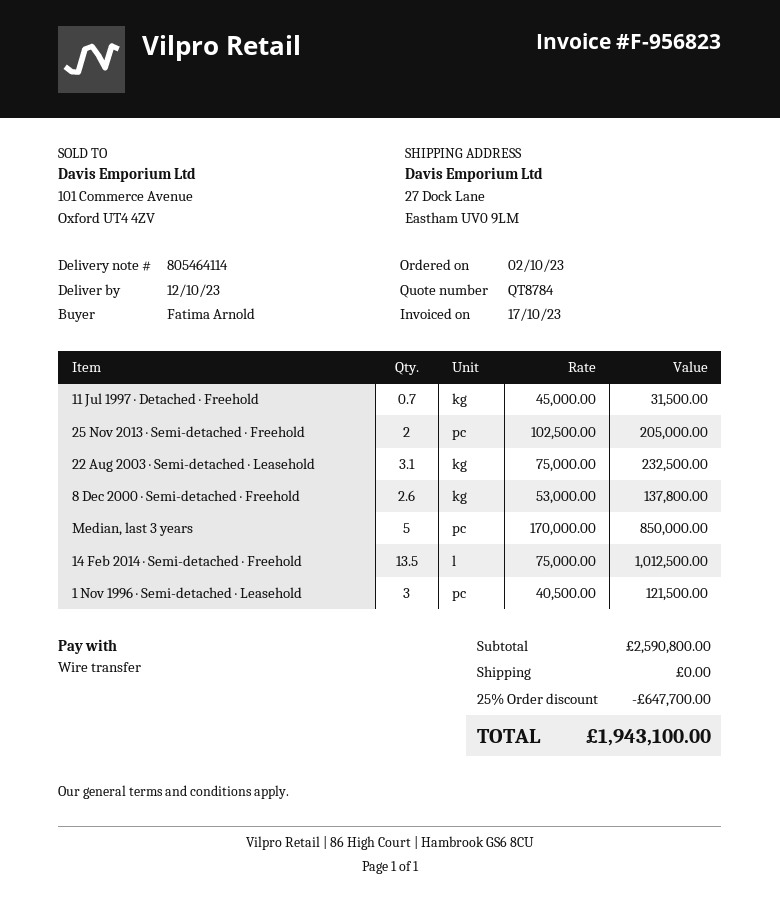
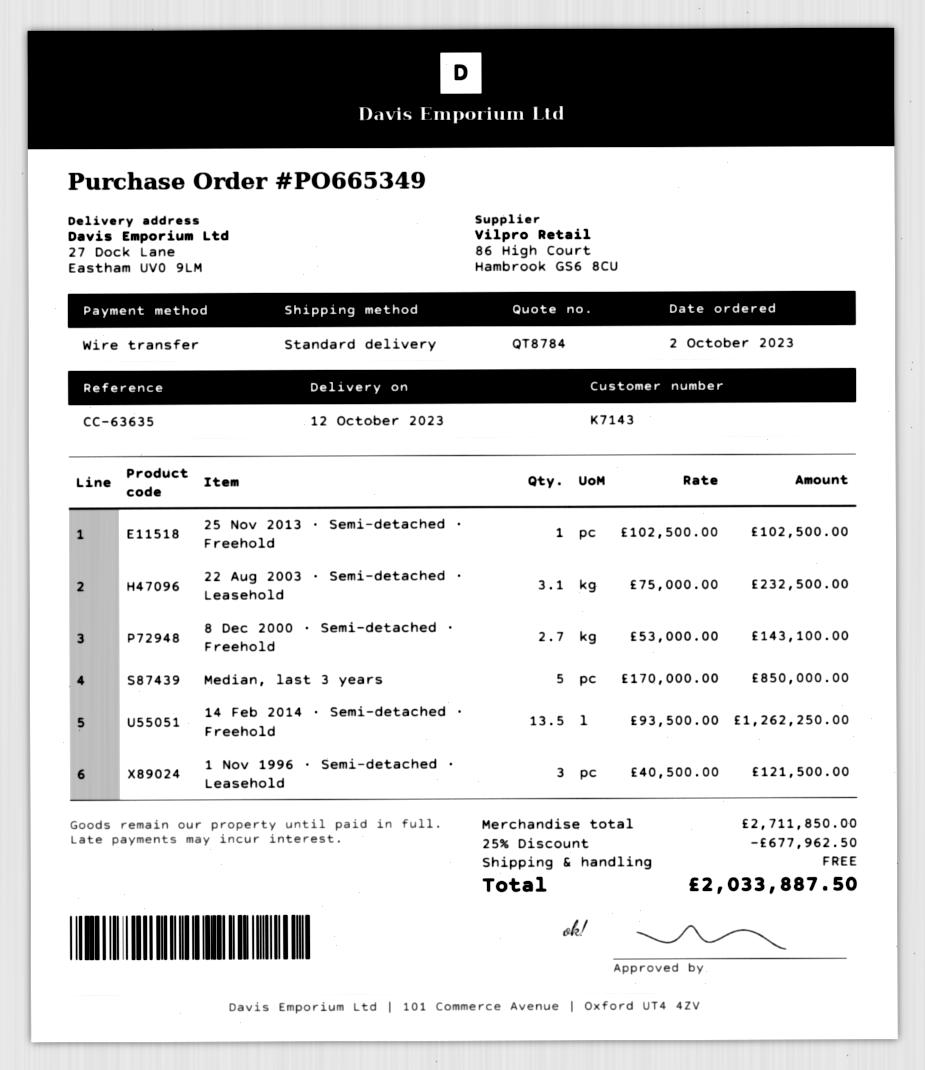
11 Jul 1997 · Detached · Freehold: 0.7 x 45000.00 = 31500.00 -> none
25 Nov 2013 · Semi-detached · Freehold: 2 x 102500.00 = 205000.00 -> 1 x 102500.00 = 102500.00
8 Dec 2000 · Semi-detached · Freehold: 2.6 x 53000.00 = 137800.00 -> 2.7 x 53000.00 = 143100.00
14 Feb 2014 · Semi-detached · Freehold: 13.5 x 75000.00 = 1012500.00 -> 13.5 x 93500.00 = 1262250.00
subtotal: 2590800.00 -> 2711850.00
discount: 25% = 647700.00 -> 25% = 677962.50
total: 1943100.00 -> 2033887.50

